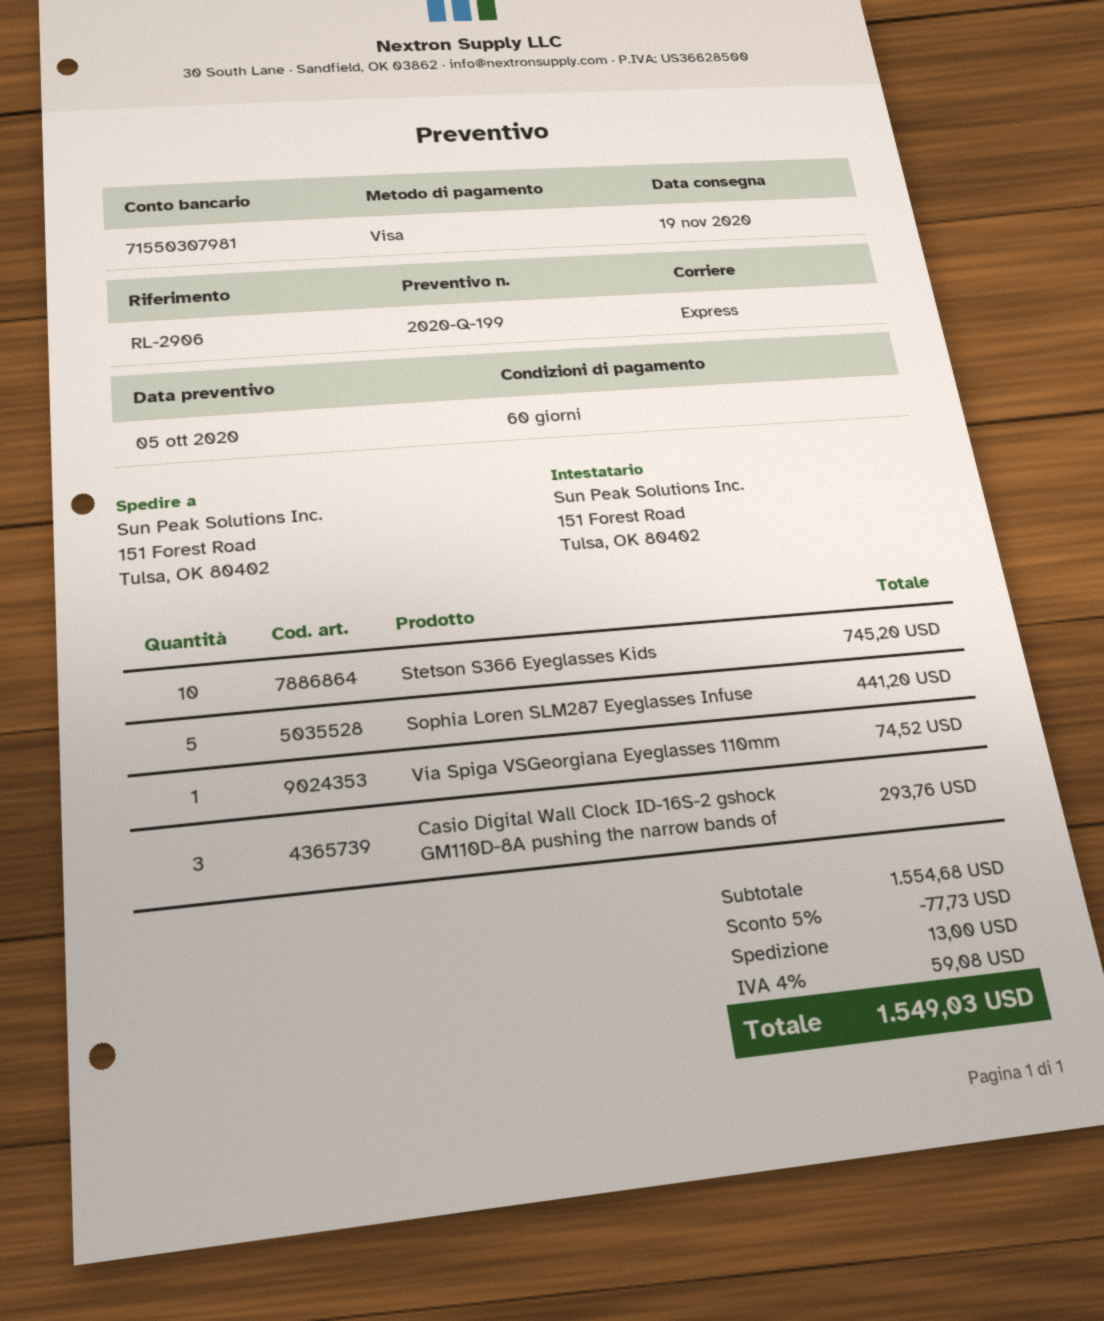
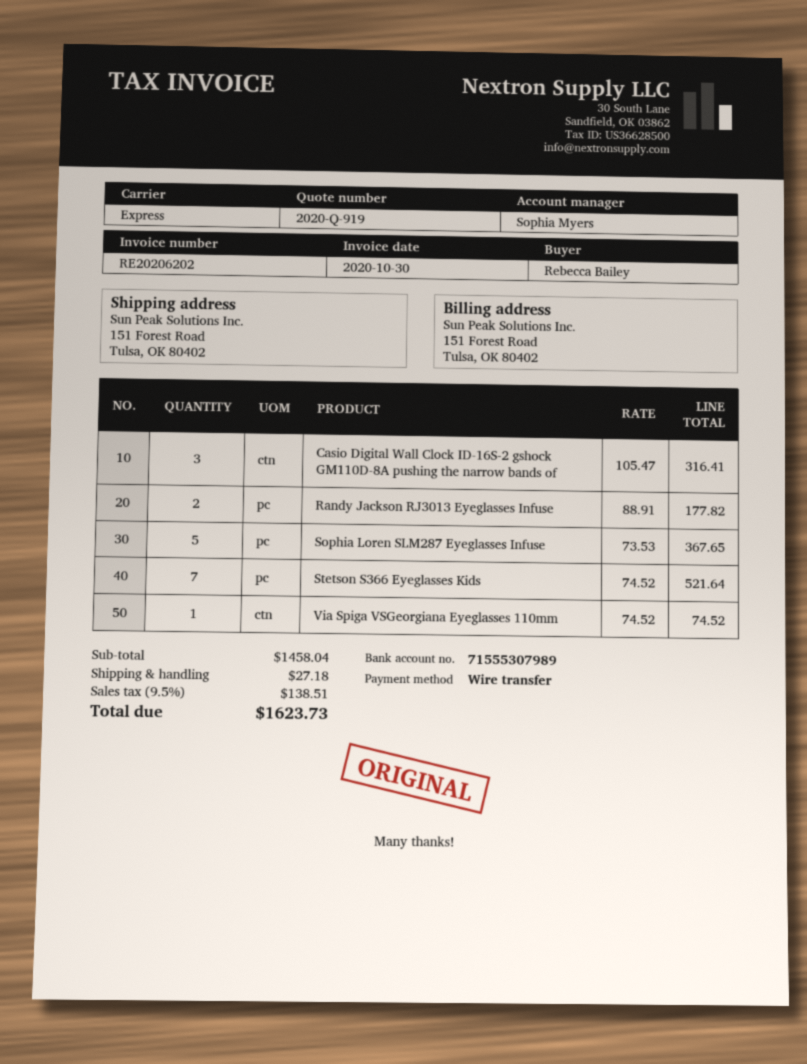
quote number: 2020-Q-199 -> 2020-Q-919
payment method: Visa -> bank transfer
bank account: 71550307981 -> 71555307989
Stetson S366 Eyeglasses Kids: 10 for 745.20 -> 7 for 521.64
Sophia Loren SLM287 Eyeglasses Infuse: 5 for 441.20 -> 5 for 367.65
Casio Digital Wall Clock ID-16S-2 gshock GM110D-8A pushing the narrow bands of: 3 for 293.76 -> 3 for 316.41
Randy Jackson RJ3013 Eyeglasses Infuse: none -> 2 for 177.82
subtotal: 1554.68 -> 1458.04
discount: 5% = 77.73 -> none
shipping: 13.00 -> 27.18
tax: 4% = 59.08 -> 9.5% = 138.51
total: 1549.03 -> 1623.73

